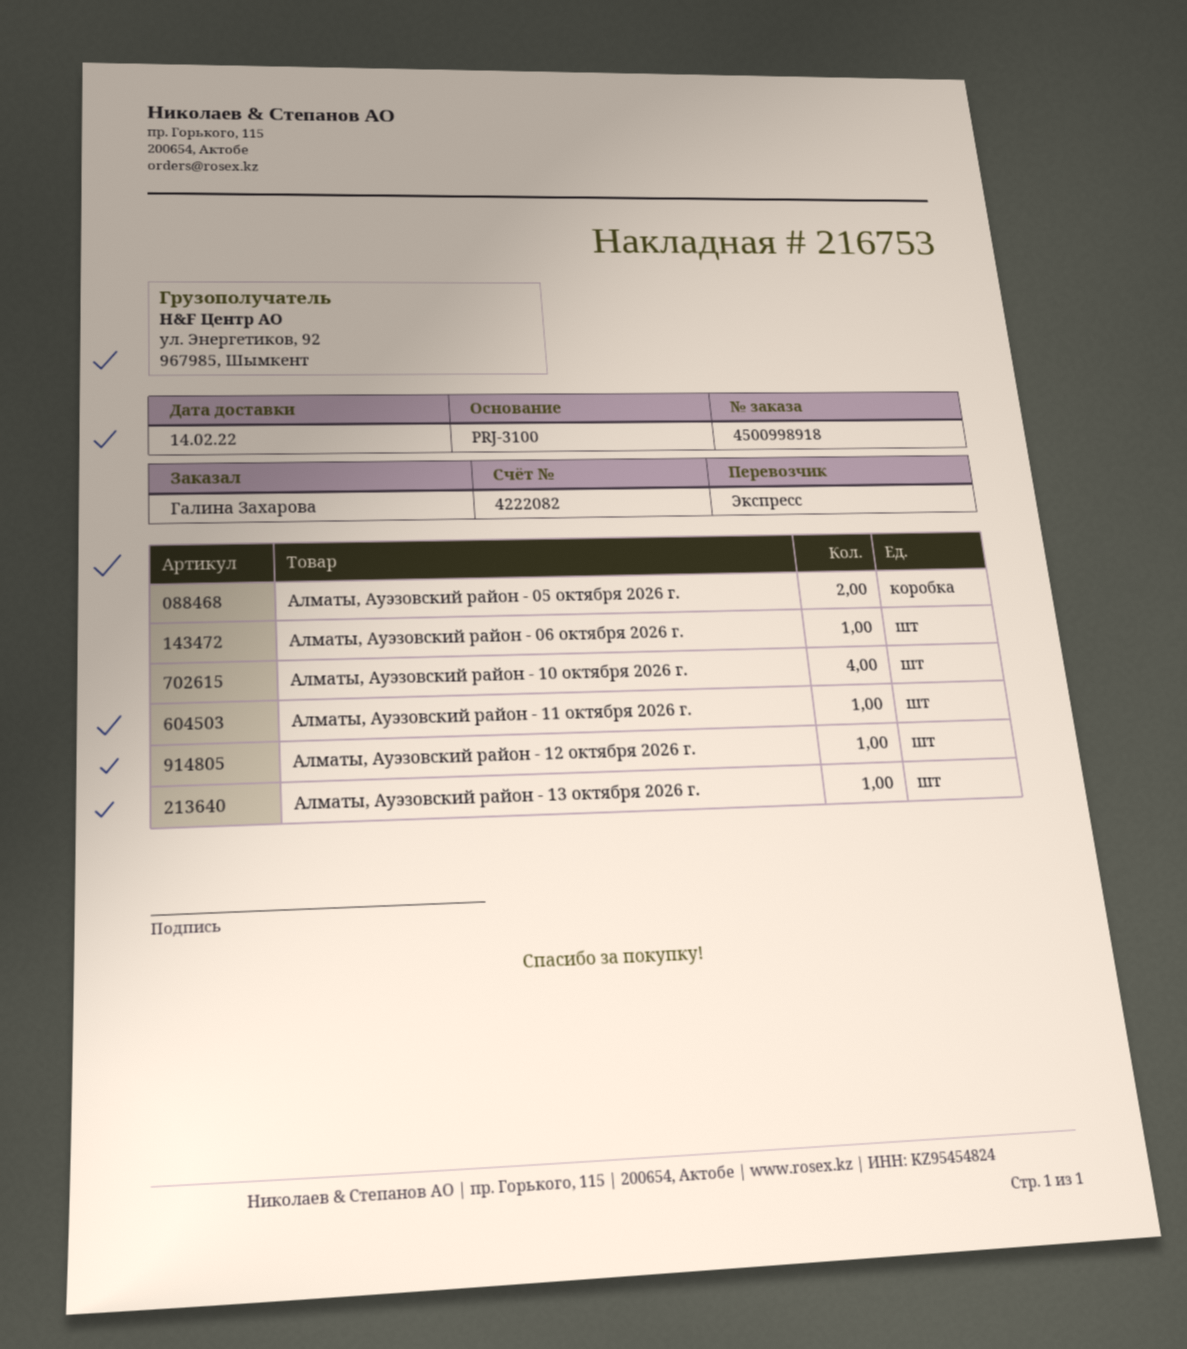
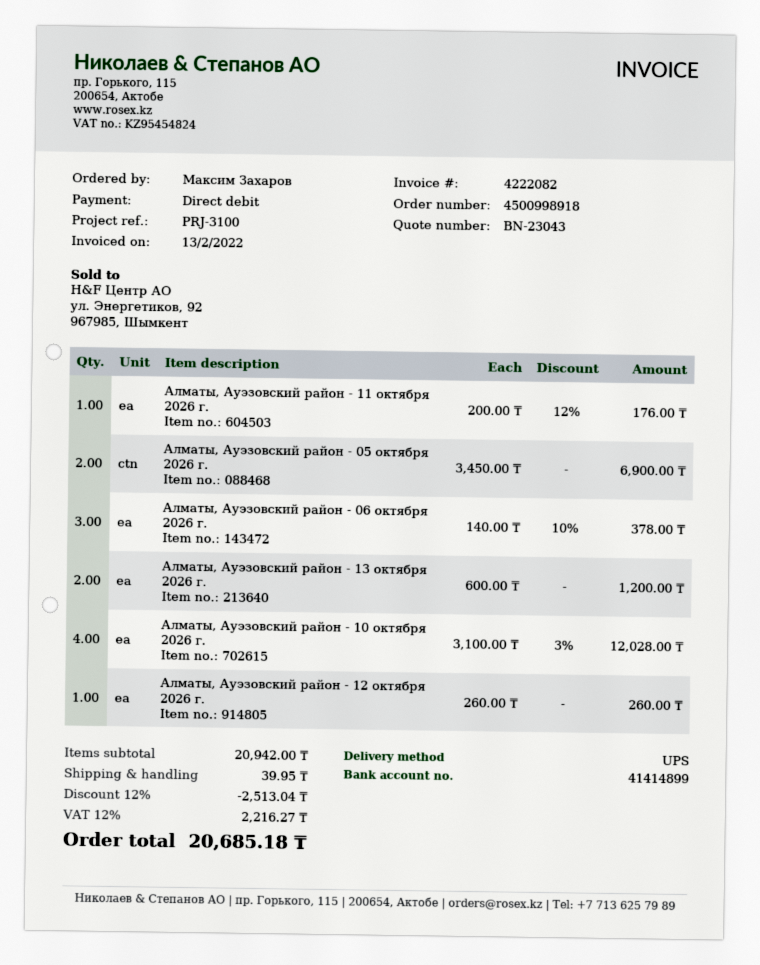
ordered by: Галина Захарова -> Максим Захаров
shipping method: express -> UPS
Алматы, Ауэзовский район - 06 октября 2026 г.: 1 -> 3
Алматы, Ауэзовский район - 13 октября 2026 г.: 1 -> 2

